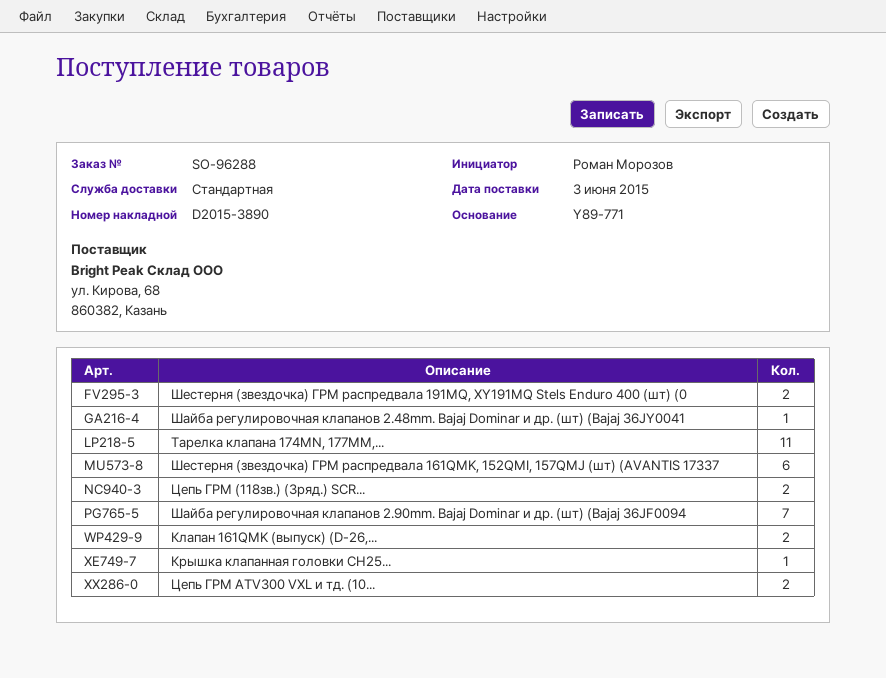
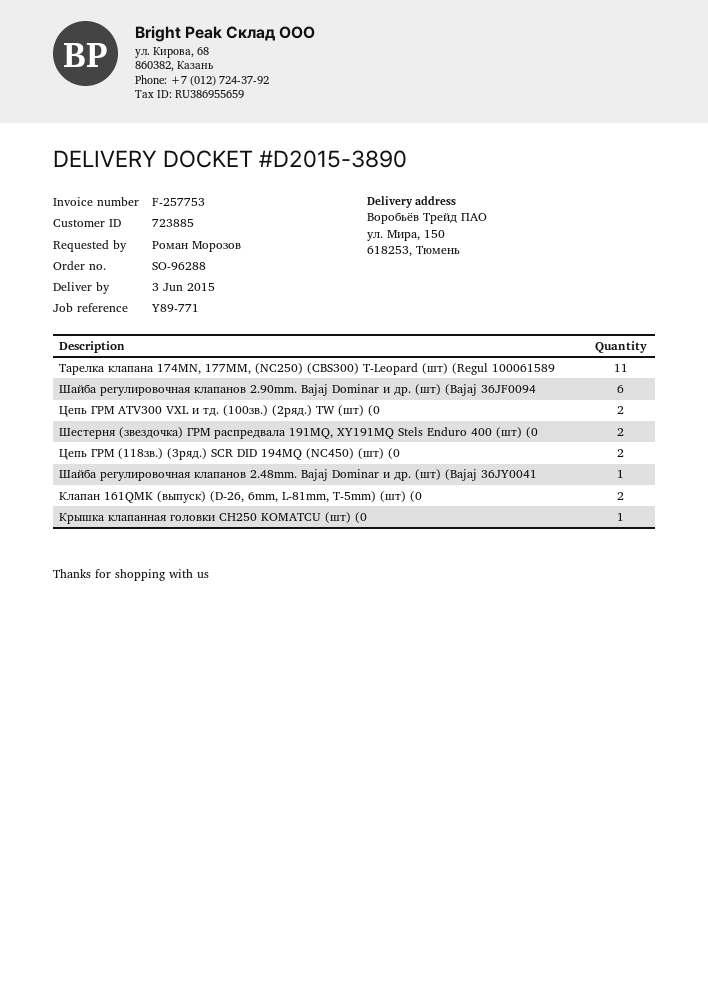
Шестерня (звездочка) ГРМ распредвала 161QMK, 152QMI, 157QMJ (шт) (AVANTIS 17337: 6 -> none
Шайба регулировочная клапанов 2.90mm. Bajaj Dominar и др. (шт) (Bajaj 36JF0094: 7 -> 6

